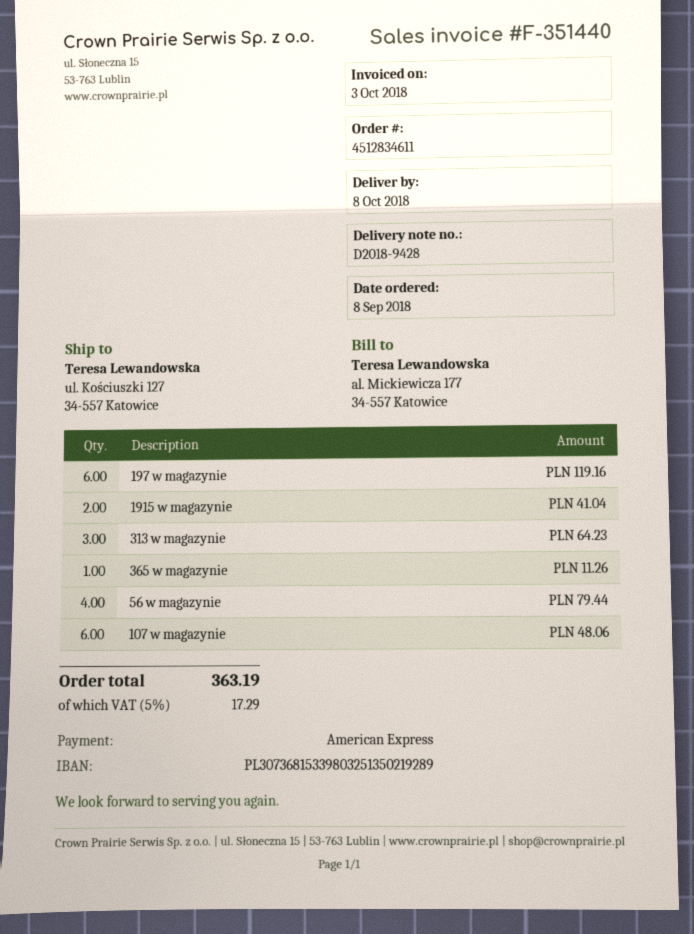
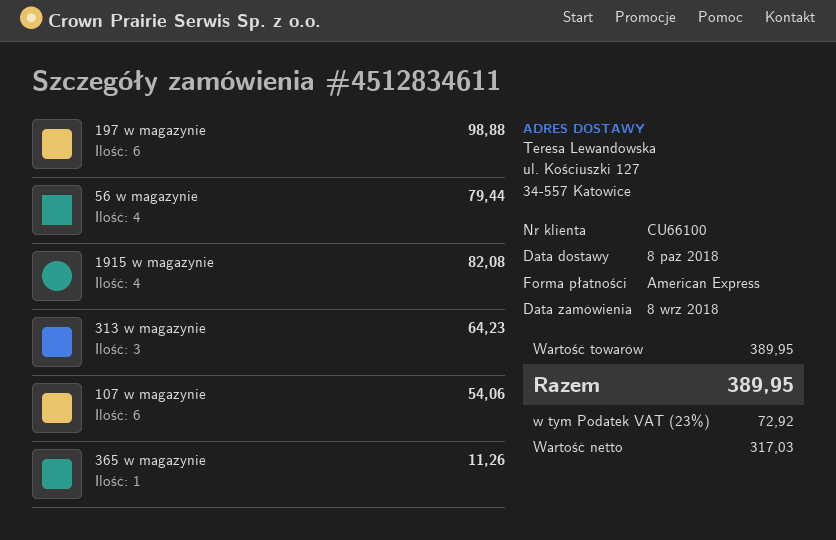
197 w magazynie: 6 for 119.16 -> 6 for 98.88
1915 w magazynie: 2 for 41.04 -> 4 for 82.08
107 w magazynie: 6 for 48.06 -> 6 for 54.06
tax: 5% = 17.29 -> 23% = 72.92
total: 363.19 -> 389.95

